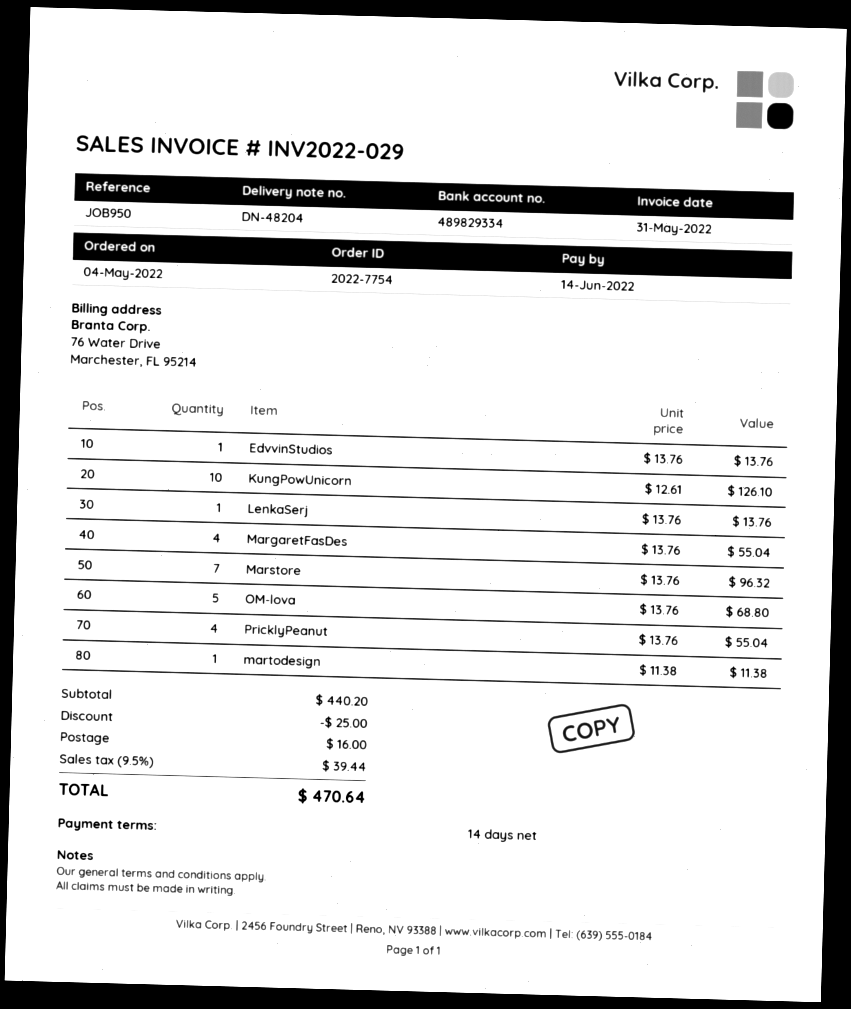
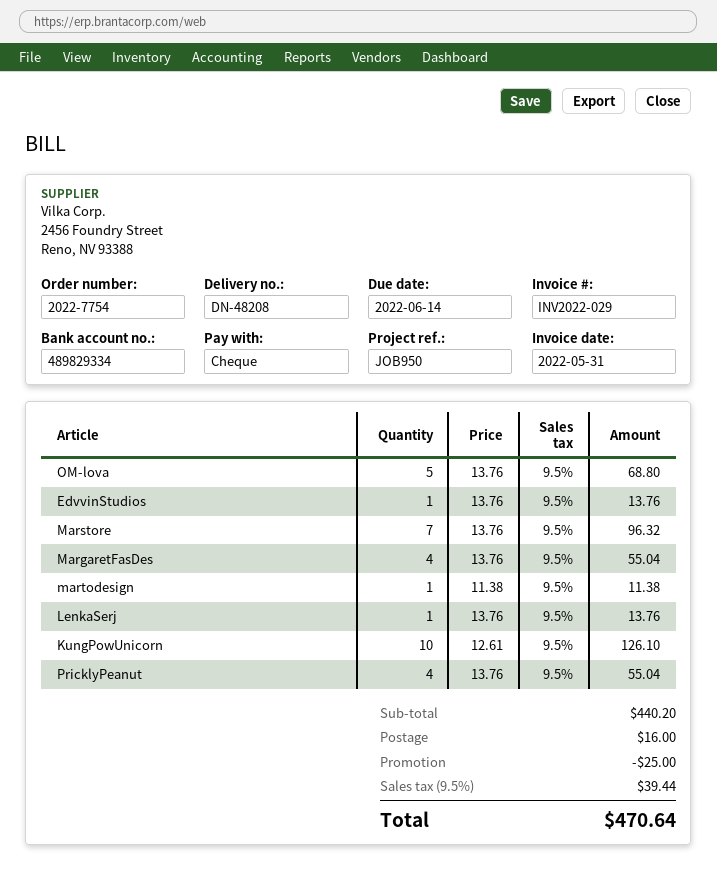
delivery note number: DN-48204 -> DN-48208

